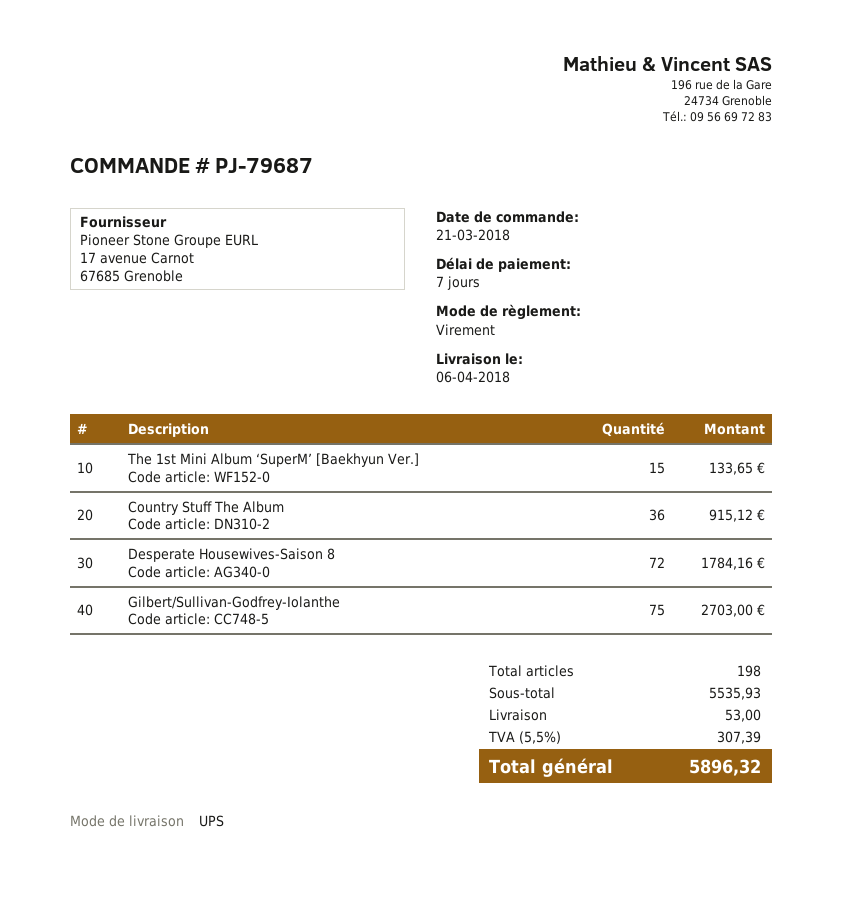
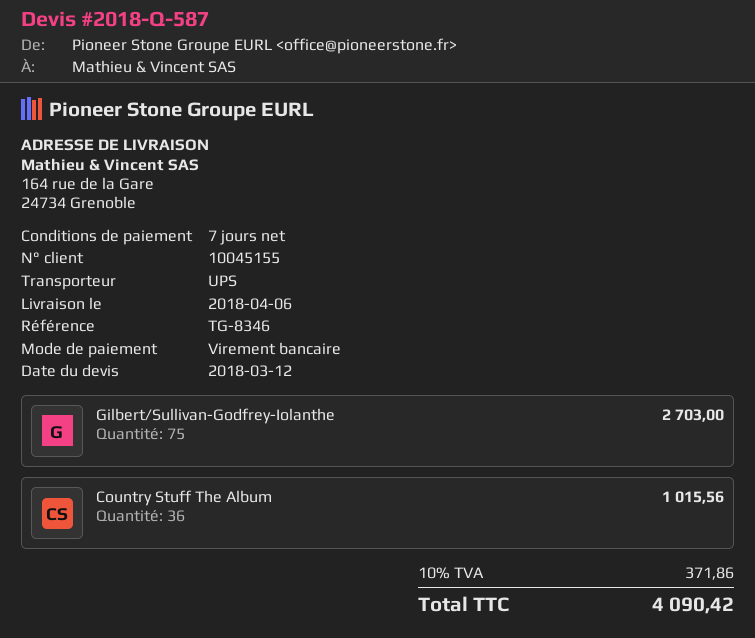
The 1st Mini Album ‘SuperM’ [Baekhyun Ver.]: 15 for 133.65 -> none
Country Stuff The Album: 36 for 915.12 -> 36 for 1015.56
Desperate Housewives-Saison 8: 72 for 1784.16 -> none
shipping: 53.00 -> none
tax: 5.5% = 307.39 -> 10% = 371.86
total: 5896.32 -> 4090.42

